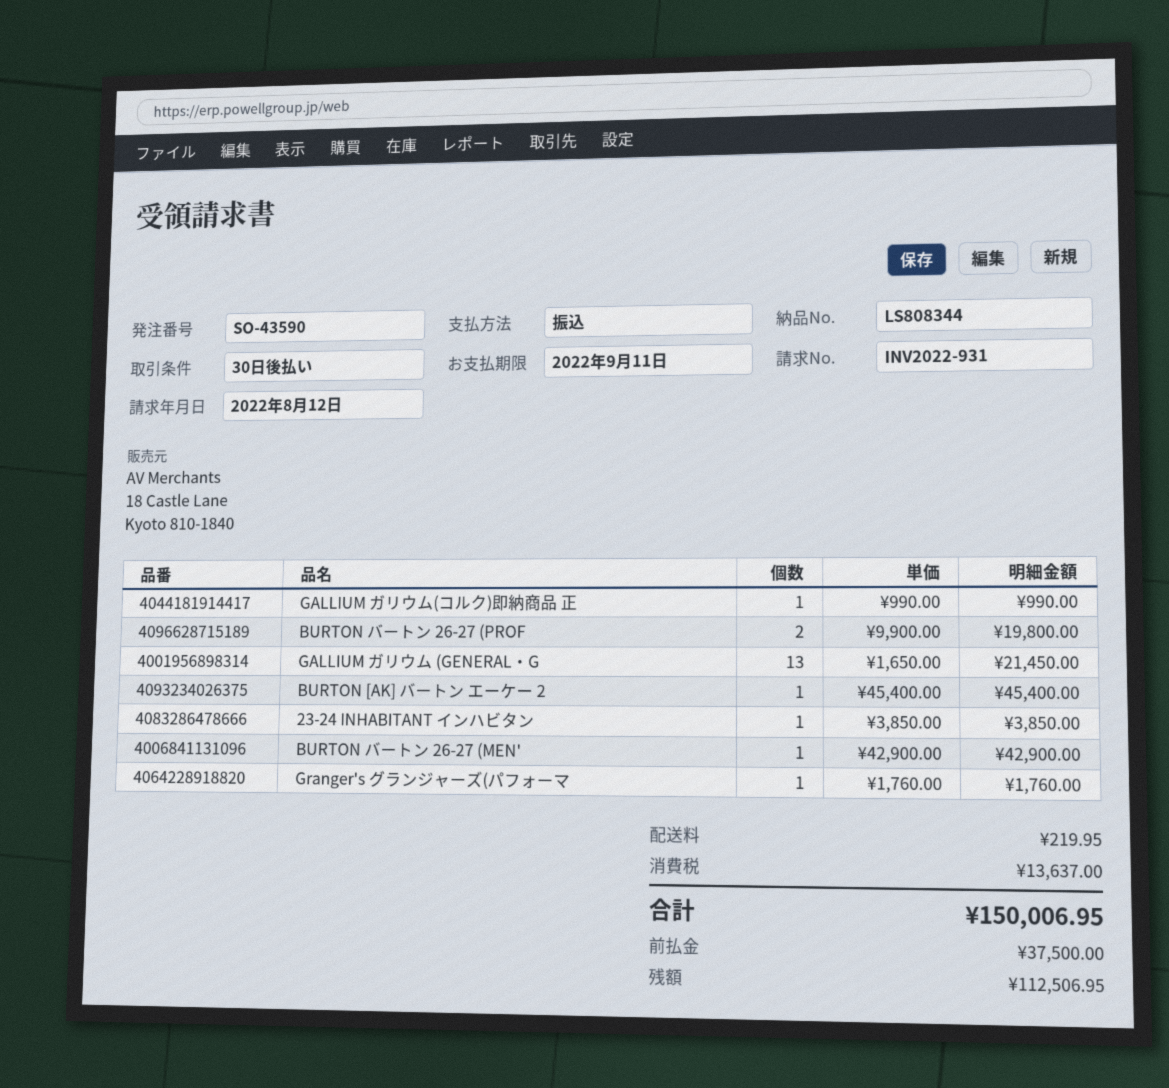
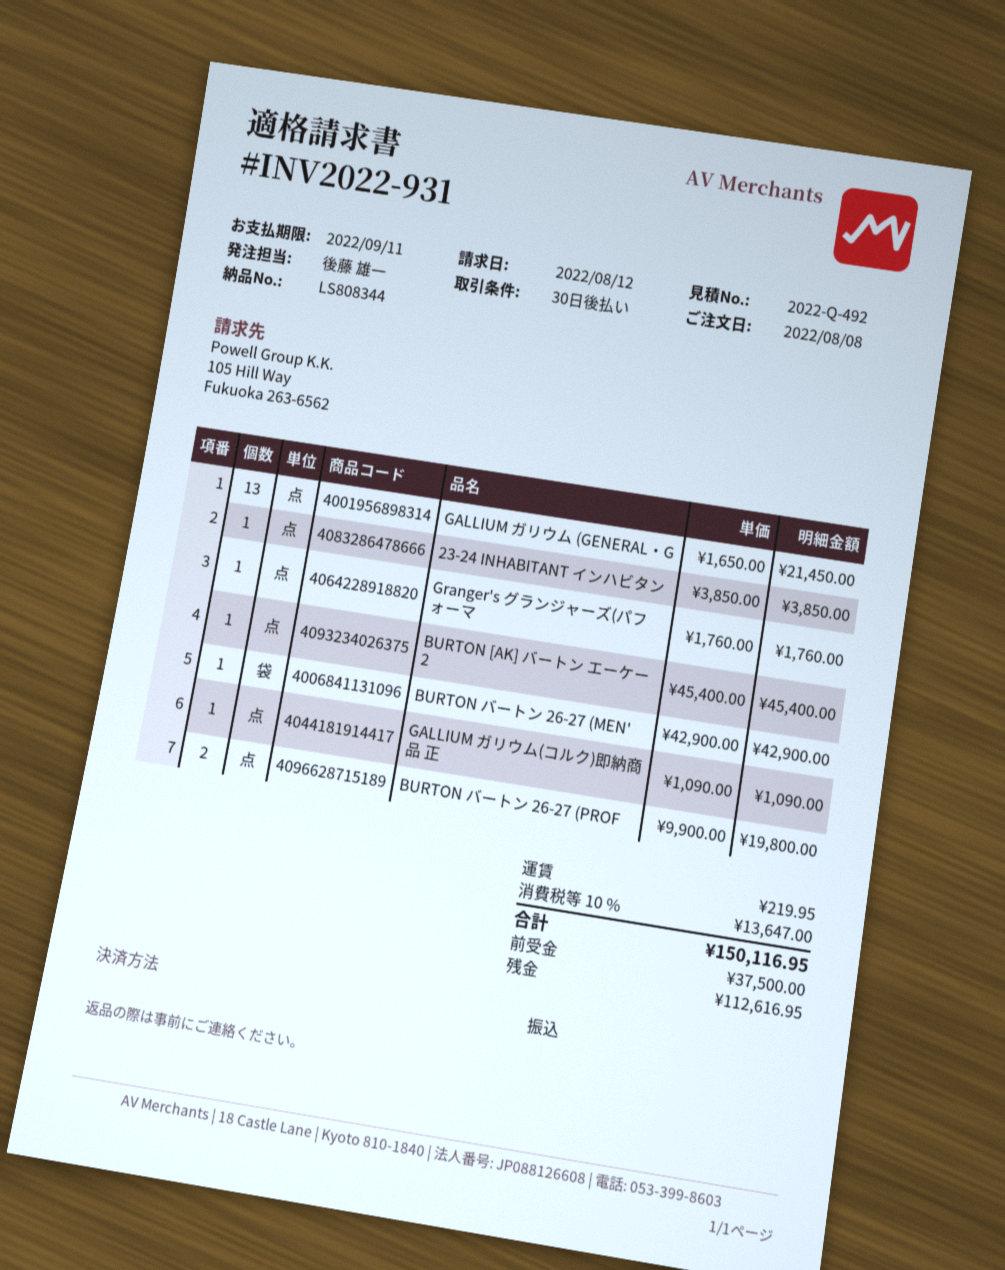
GALLIUM ガリウム(コルク)即納商品 正: 1 x 990.00 = 990.00 -> 1 x 1090.00 = 1090.00
tax: 13637.00 -> 13647.00
total: 150006.95 -> 150116.95
balance: 112506.95 -> 112616.95

